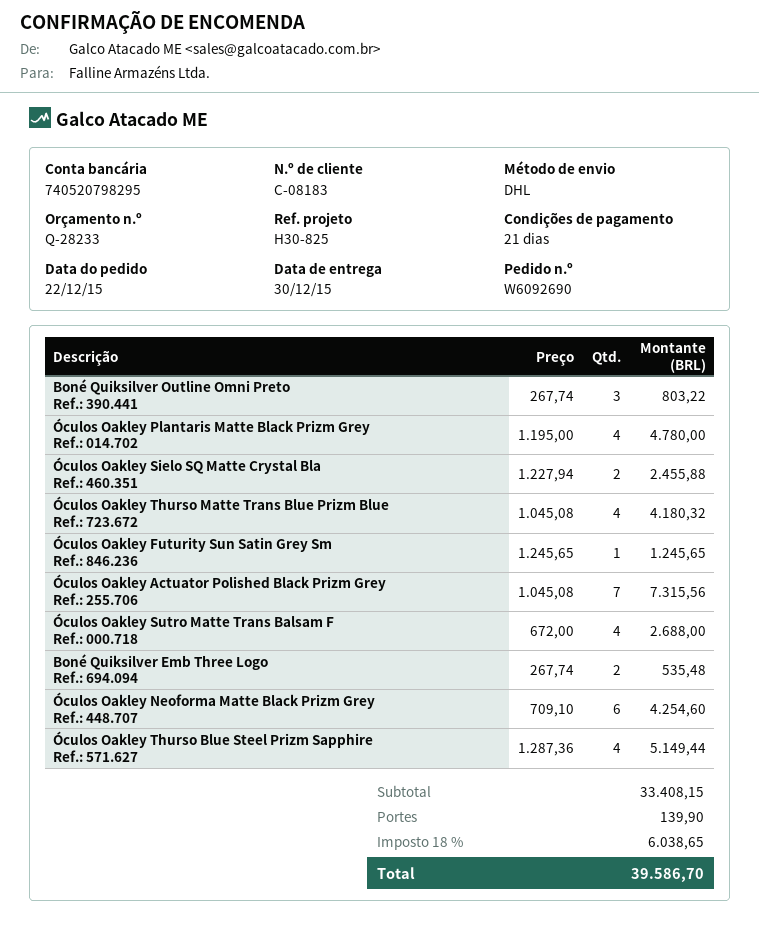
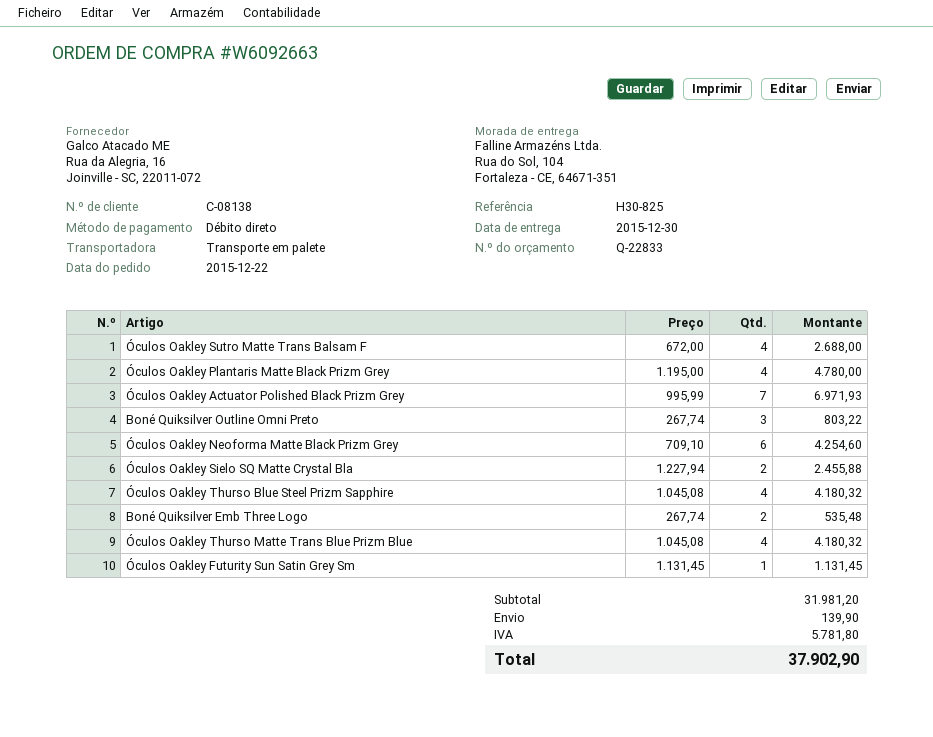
quote number: Q-28233 -> Q-22833
order number: W6092690 -> W6092663
customer number: C-08183 -> C-08138
shipping method: DHL -> pallet freight
Óculos Oakley Futurity Sun Satin Grey Sm: 1 x 1245.65 = 1245.65 -> 1 x 1131.45 = 1131.45
Óculos Oakley Actuator Polished Black Prizm Grey: 7 x 1045.08 = 7315.56 -> 7 x 995.99 = 6971.93
Óculos Oakley Thurso Blue Steel Prizm Sapphire: 4 x 1287.36 = 5149.44 -> 4 x 1045.08 = 4180.32
subtotal: 33408.15 -> 31981.20
tax: 6038.65 -> 5781.80
total: 39586.70 -> 37902.90

